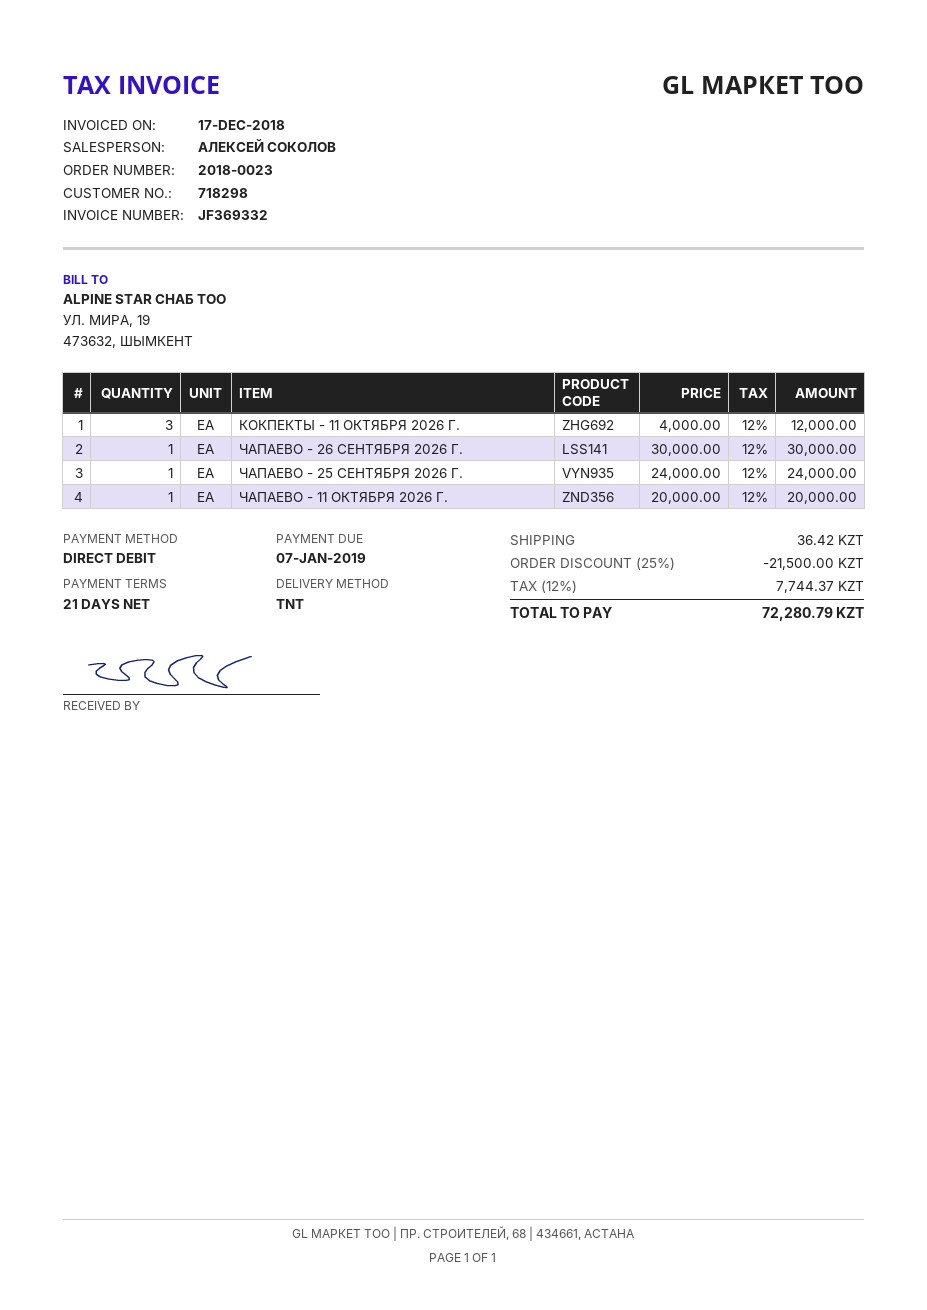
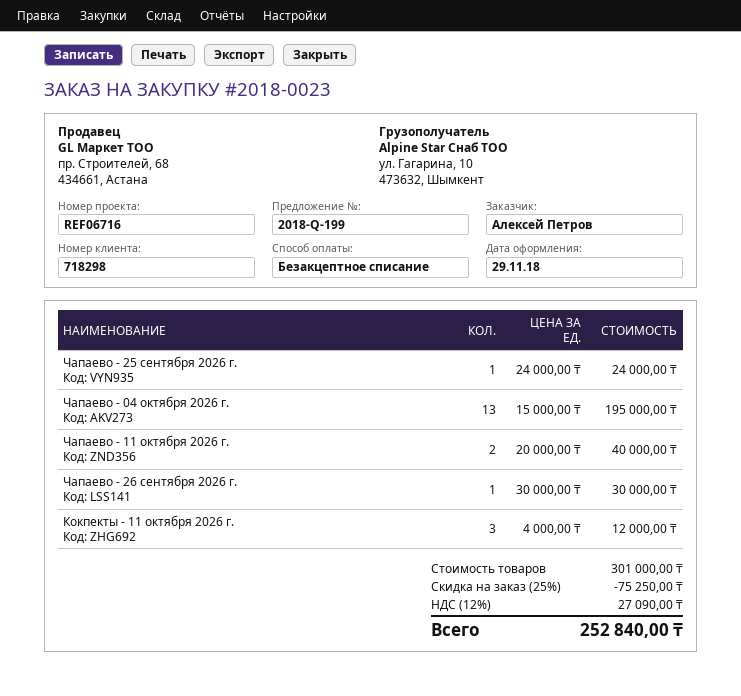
ЧАПАЕВО - 11 ОКТЯБРЯ 2026 Г.: 1 x 20000.00 = 20000.00 -> 2 x 20000.00 = 40000.00
Чапаево - 04 октября 2026 г.: none -> 13 x 15000.00 = 195000.00
discount: 25% = 21500.00 -> 25% = 75250.00
shipping: 36.42 -> none
tax: 12% = 7744.37 -> 12% = 27090.00
total: 72280.79 -> 252840.00

